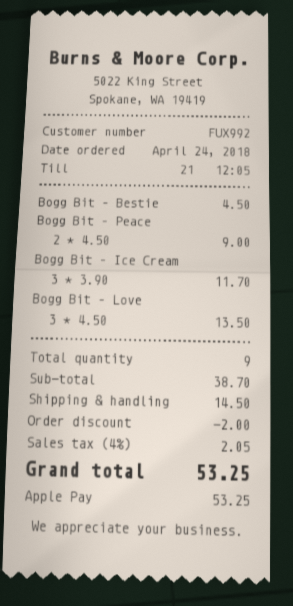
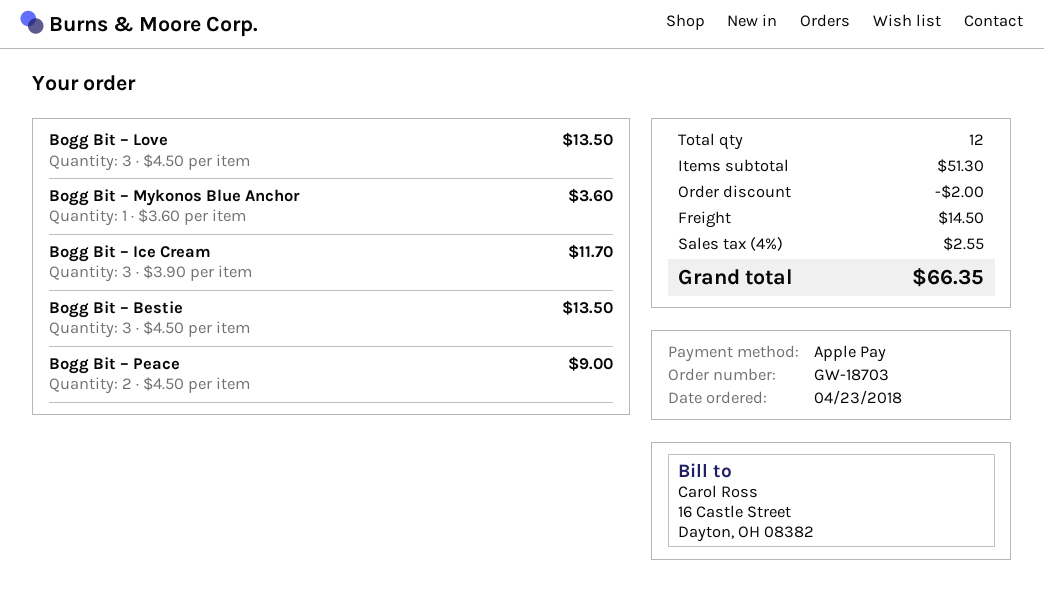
order date: 2018-04-24 -> 2018-04-23
Bogg Bit – Bestie: 1 x 4.50 = 4.50 -> 3 x 4.50 = 13.50
Bogg Bit – Mykonos Blue Anchor: none -> 1 x 3.60 = 3.60
total quantity: 9 -> 12
subtotal: 38.70 -> 51.30
tax: 4% = 2.05 -> 4% = 2.55
total: 53.25 -> 66.35

